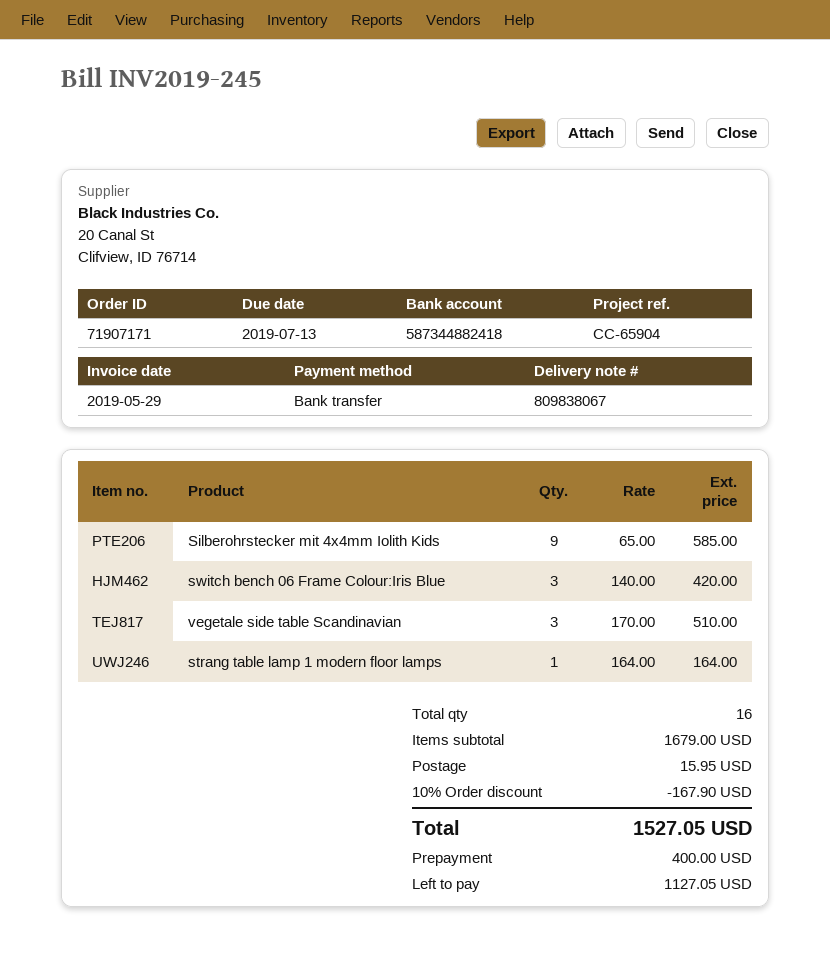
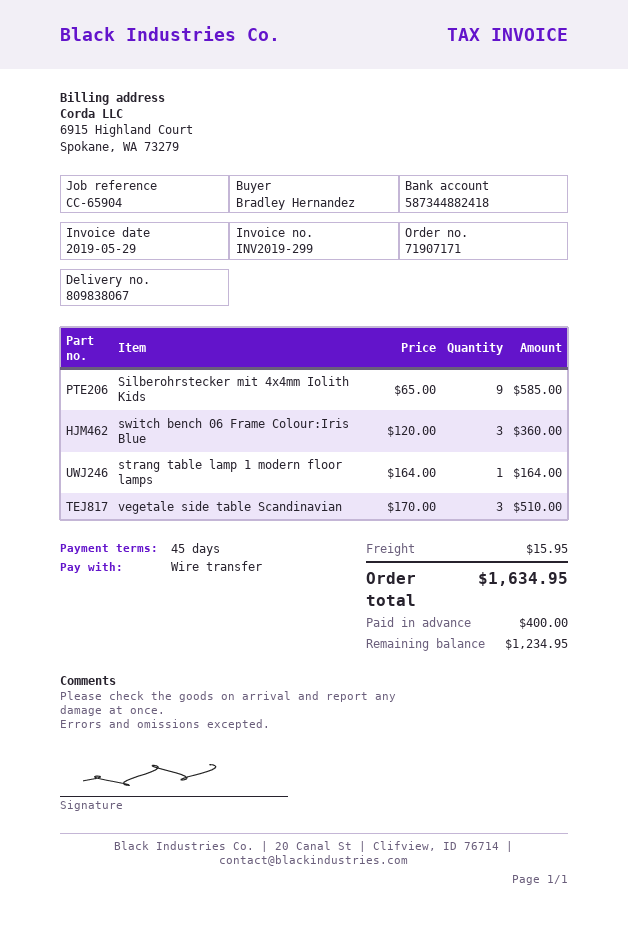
invoice number: INV2019-245 -> INV2019-299
switch bench 06 Frame Colour:Iris Blue: 3 x 140.00 = 420.00 -> 3 x 120.00 = 360.00
discount: 10% = 167.90 -> none
total: 1527.05 -> 1634.95
balance: 1127.05 -> 1234.95

